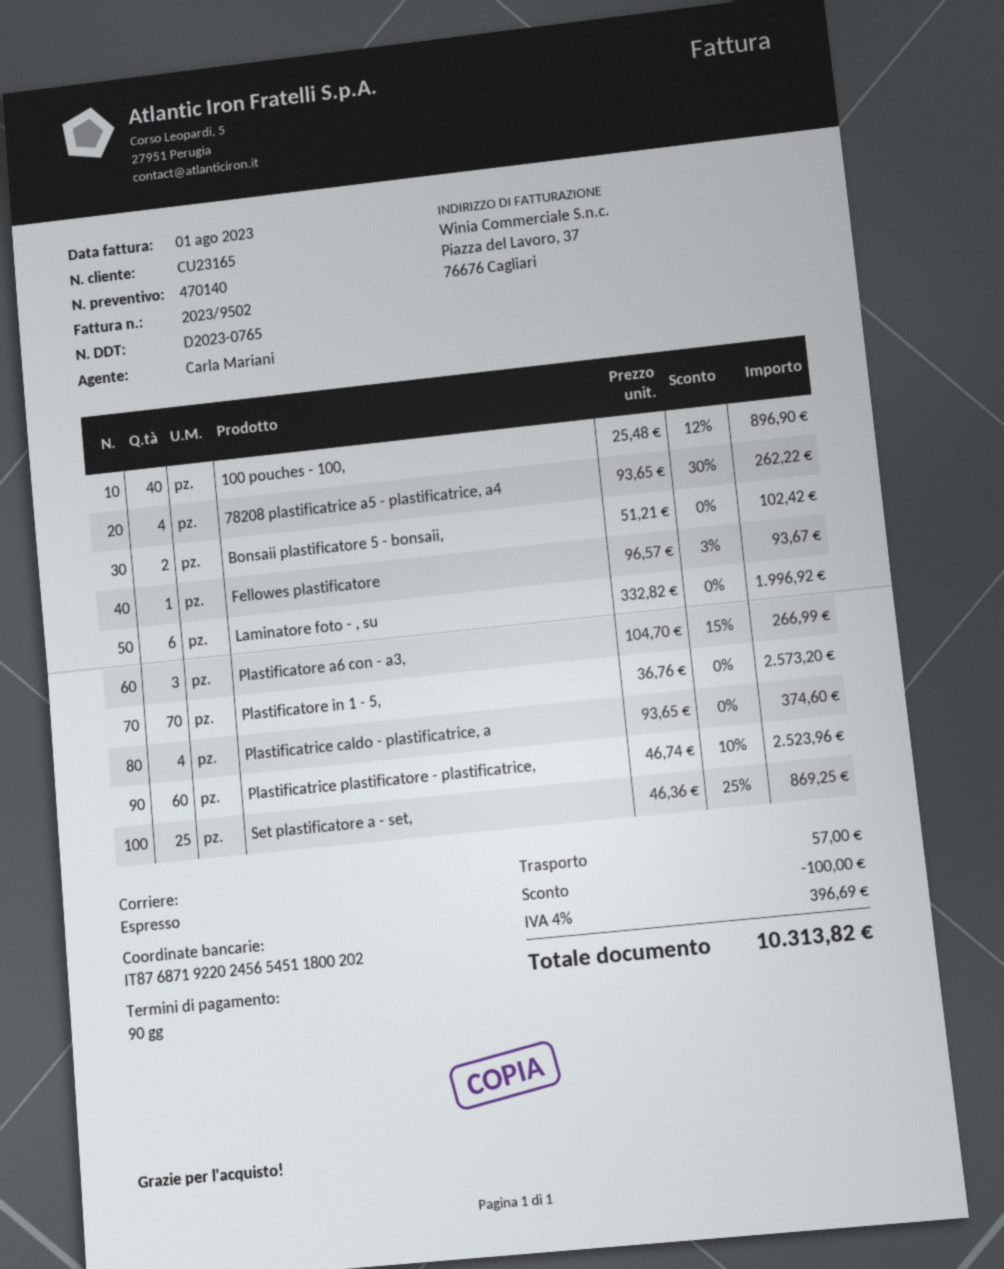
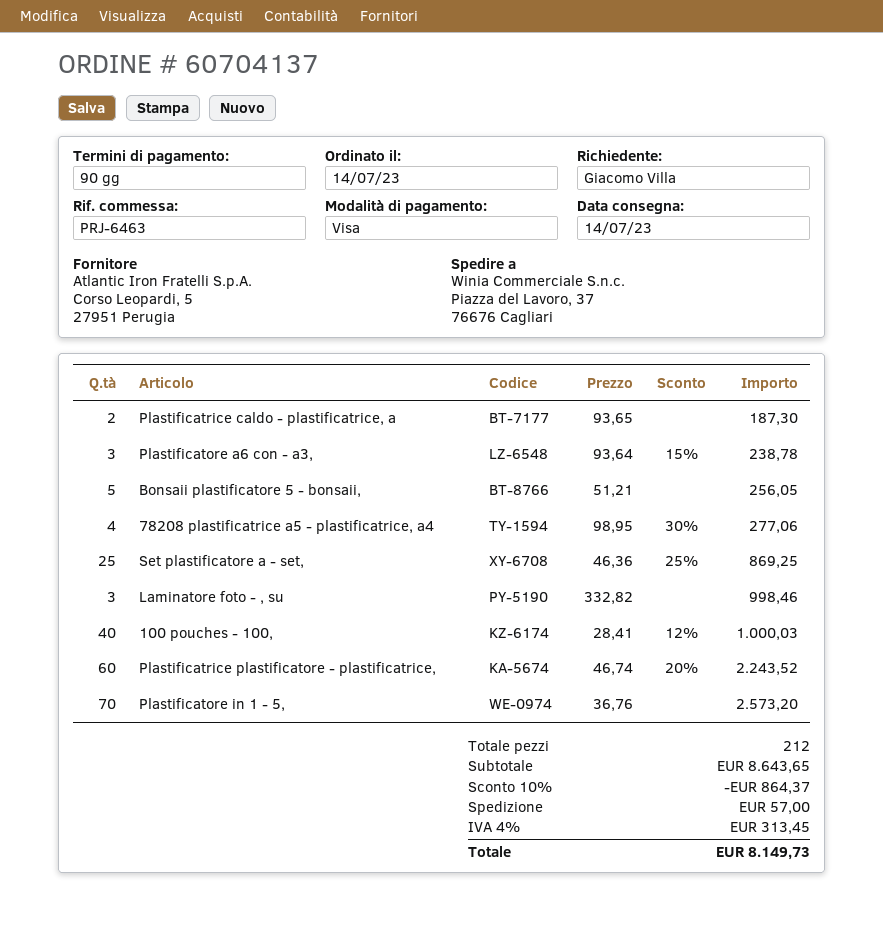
100 pouches - 100,: 40 x 25.48 - 12% = 896.90 -> 40 x 28.41 - 12% = 1000.03
78208 plastificatrice a5 - plastificatrice, a4: 4 x 93.65 - 30% = 262.22 -> 4 x 98.95 - 30% = 277.06
Bonsaii plastificatore 5 - bonsaii,: 2 x 51.21 = 102.42 -> 5 x 51.21 = 256.05
Fellowes plastificatore: 1 x 96.57 - 3% = 93.67 -> none
Laminatore foto - , su: 6 x 332.82 = 1996.92 -> 3 x 332.82 = 998.46
Plastificatore a6 con - a3,: 3 x 104.70 - 15% = 266.99 -> 3 x 93.64 - 15% = 238.78
Plastificatrice caldo - plastificatrice, a: 4 x 93.65 = 374.60 -> 2 x 93.65 = 187.30
Plastificatrice plastificatore - plastificatrice,: 60 x 46.74 - 10% = 2523.96 -> 60 x 46.74 - 20% = 2243.52
discount: 100.00 -> 864.37
tax: 4% = 396.69 -> 4% = 313.45
total: 10313.82 -> 8149.73

